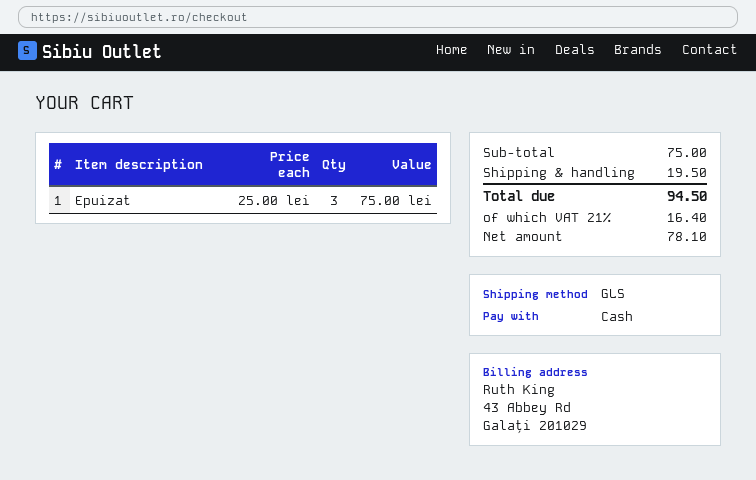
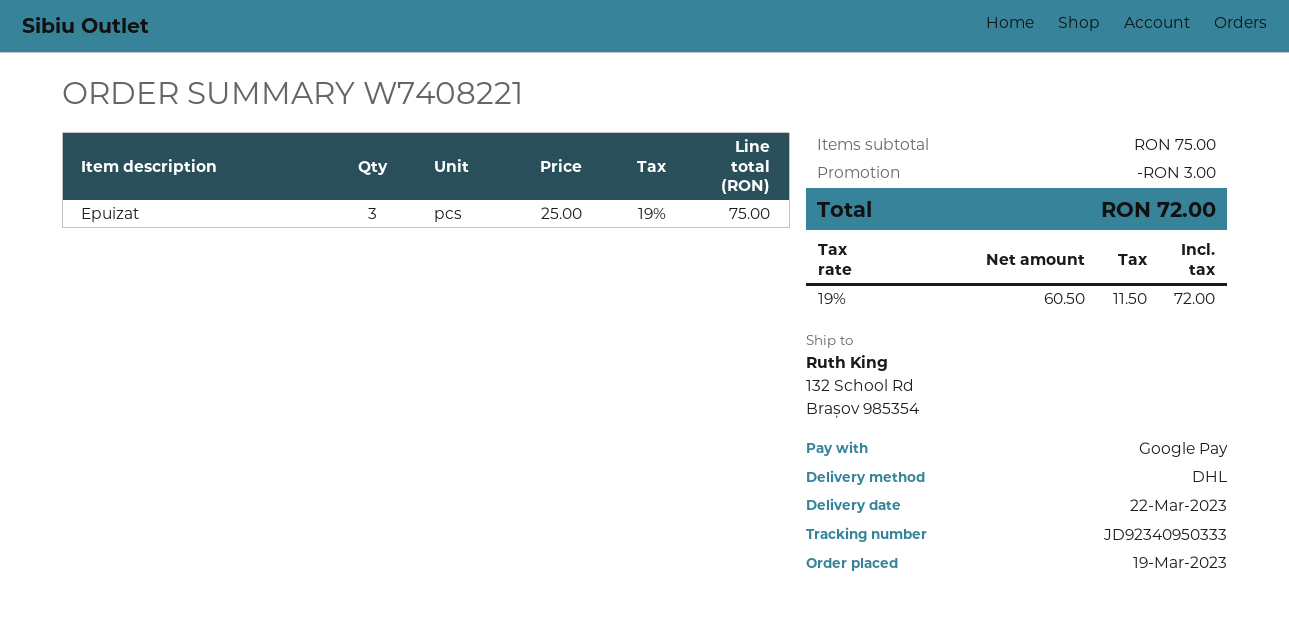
payment method: cash -> Google Pay
shipping method: GLS -> DHL
discount: none -> 3.00
shipping: 19.50 -> none
net: 78.10 -> 60.50
tax: 21% = 16.40 -> 19% = 11.50
total: 94.50 -> 72.00

